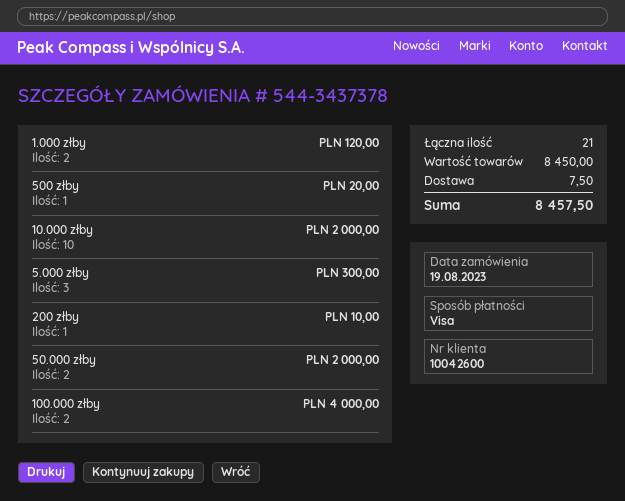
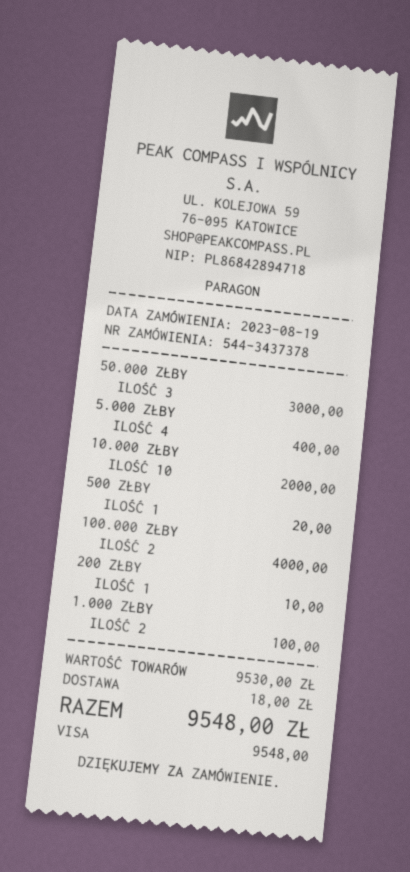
1.000 złby: 2 for 120.00 -> 2 for 100.00
5.000 złby: 3 for 300.00 -> 4 for 400.00
50.000 złby: 2 for 2000.00 -> 3 for 3000.00
subtotal: 8450.00 -> 9530.00
shipping: 7.50 -> 18.00
total: 8457.50 -> 9548.00

